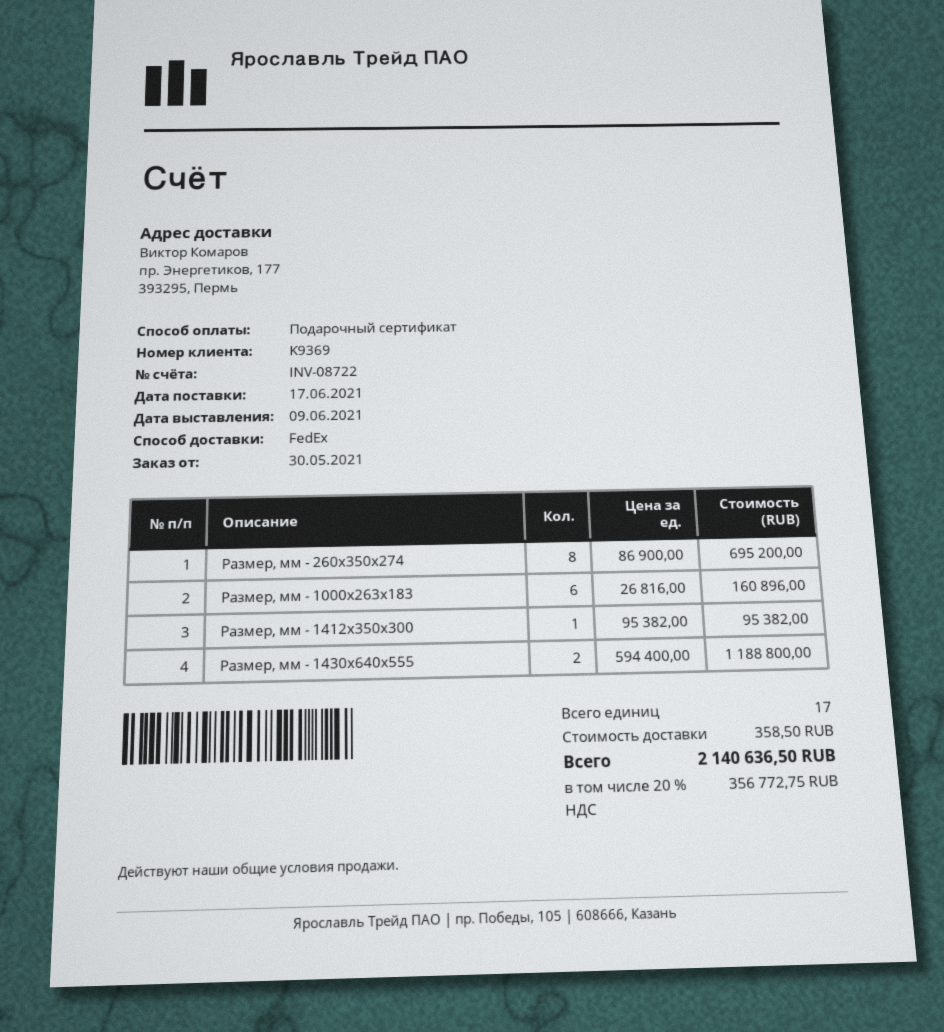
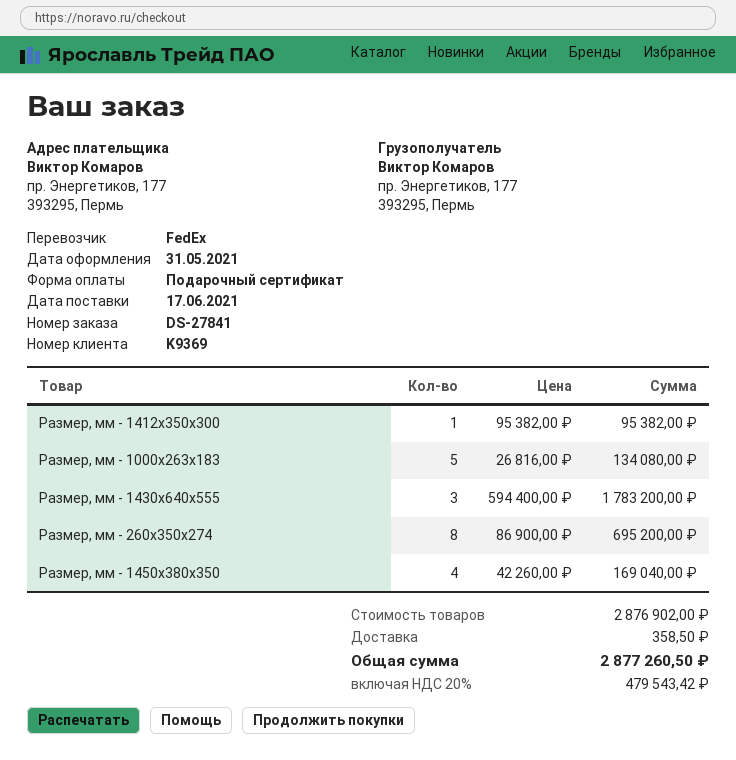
order date: 2021-05-30 -> 2021-05-31
Размер, мм - 1000х263х183: 6 x 26816.00 = 160896.00 -> 5 x 26816.00 = 134080.00
Размер, мм - 1430х640х555: 2 x 594400.00 = 1188800.00 -> 3 x 594400.00 = 1783200.00
Размер, мм - 1450х380х350: none -> 4 x 42260.00 = 169040.00
tax: 20% = 356772.75 -> 20% = 479543.42
total: 2140636.50 -> 2877260.50

